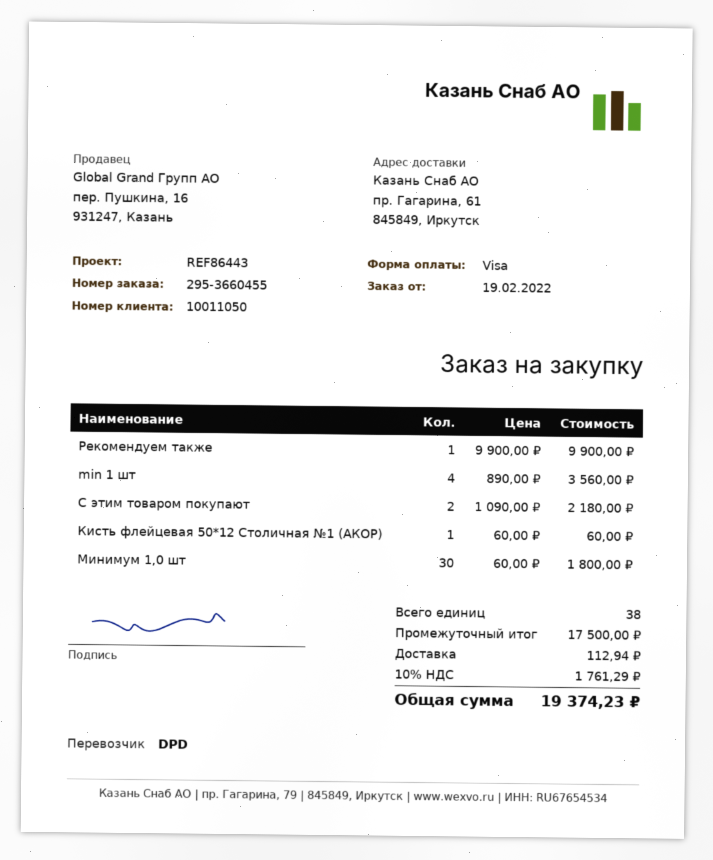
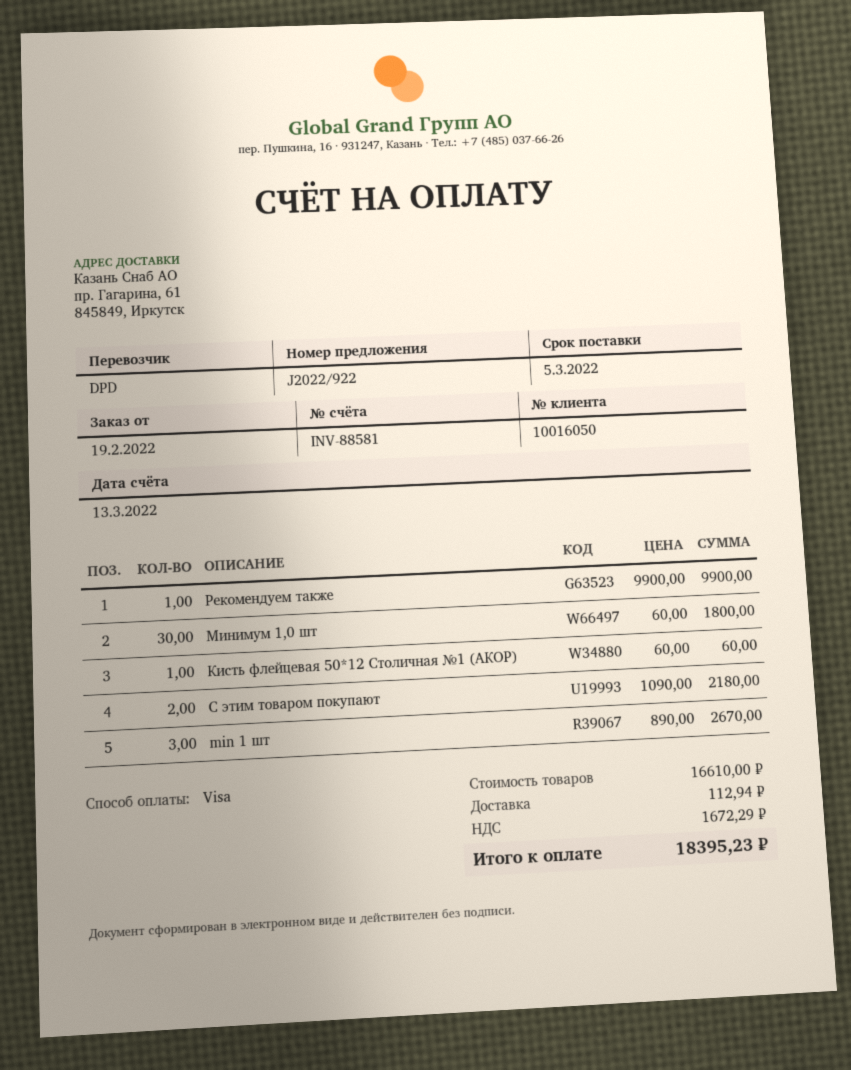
customer number: 10011050 -> 10016050
min 1 шт: 4 x 890.00 = 3560.00 -> 3 x 890.00 = 2670.00
subtotal: 17500.00 -> 16610.00
tax: 1761.29 -> 1672.29
total: 19374.23 -> 18395.23

